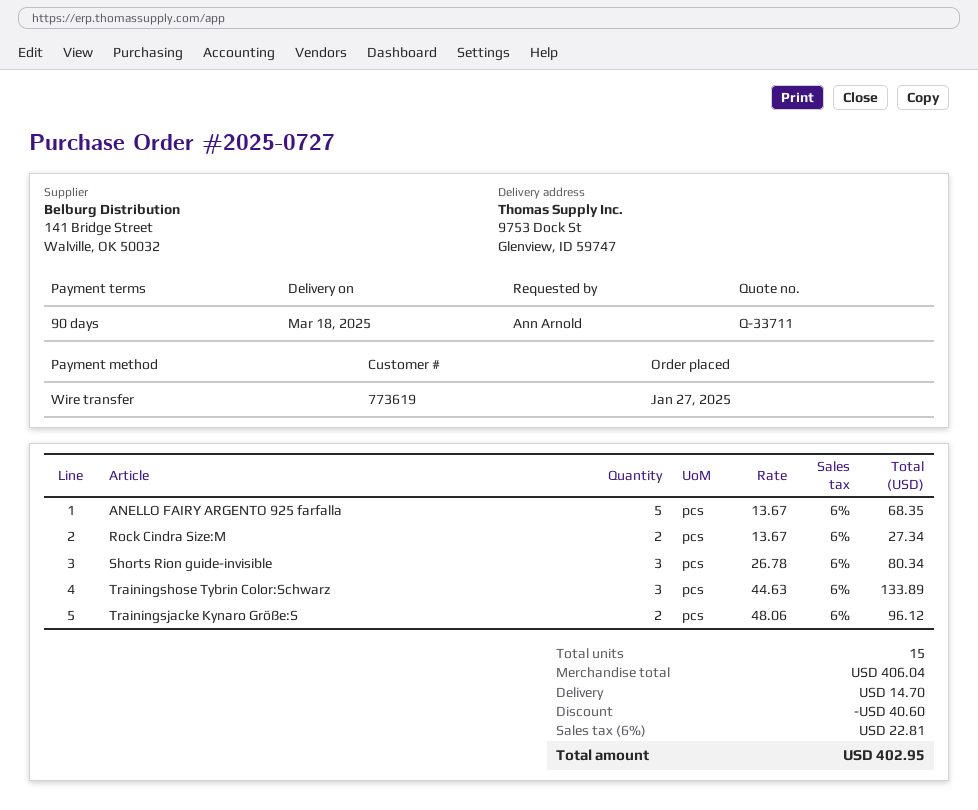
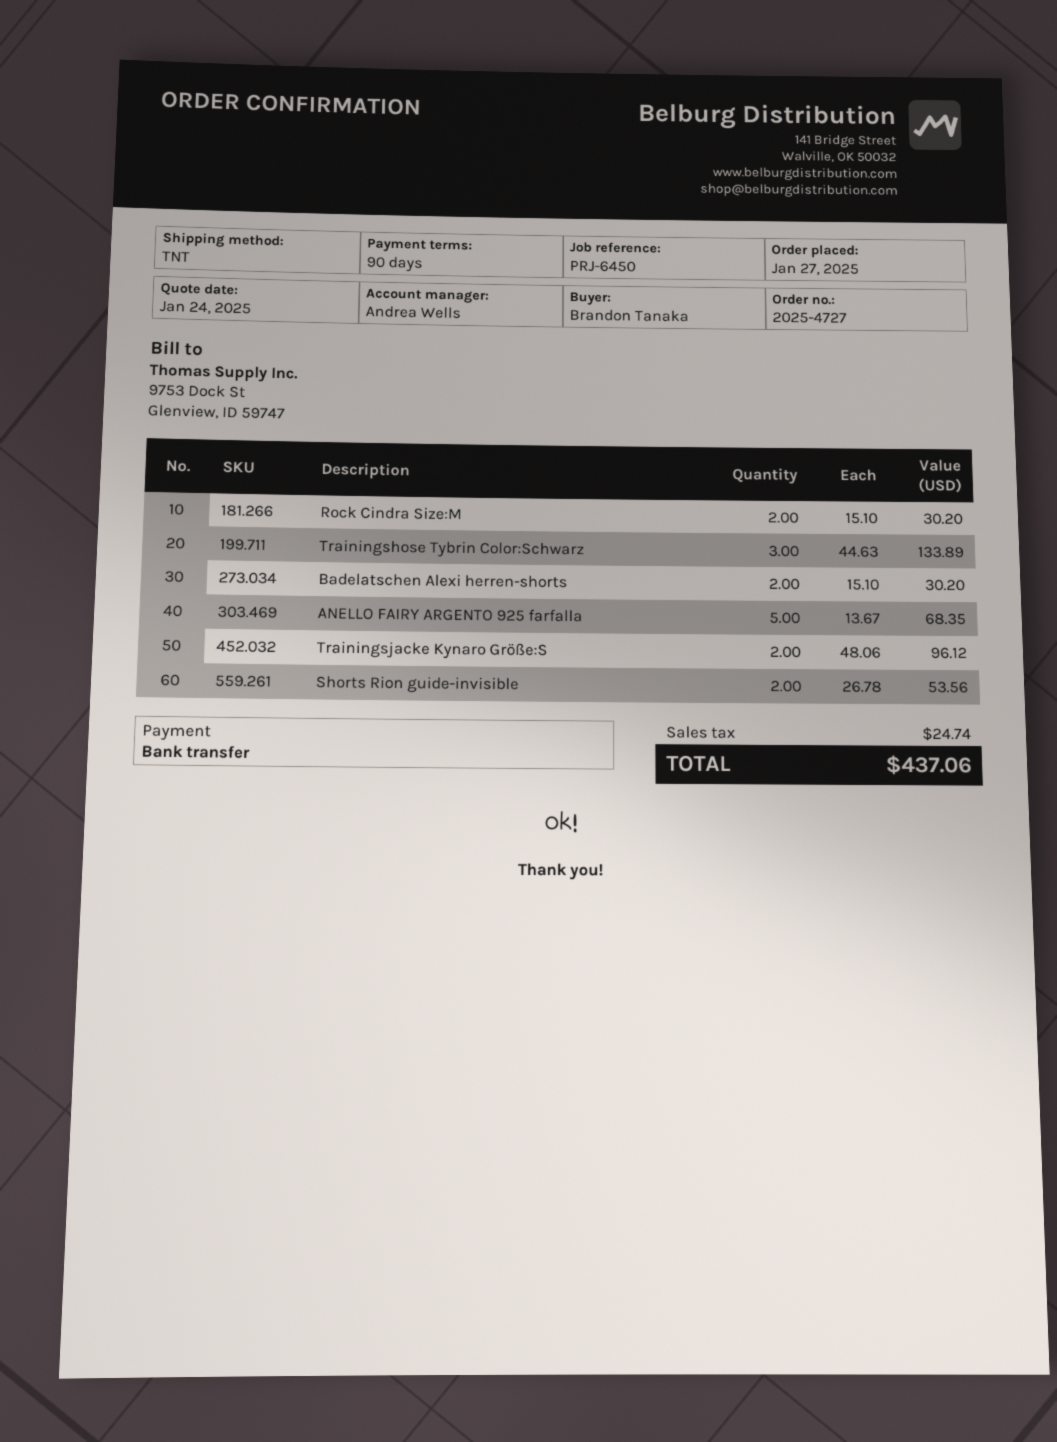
order number: 2025-0727 -> 2025-4727
ordered by: Ann Arnold -> Brandon Tanaka
Rock Cindra Size:M: 2 x 13.67 = 27.34 -> 2 x 15.10 = 30.20
Shorts Rion guide-invisible: 3 x 26.78 = 80.34 -> 2 x 26.78 = 53.56
Badelatschen Alexi herren-shorts: none -> 2 x 15.10 = 30.20
discount: 40.60 -> none
shipping: 14.70 -> none
tax: 22.81 -> 24.74
total: 402.95 -> 437.06

